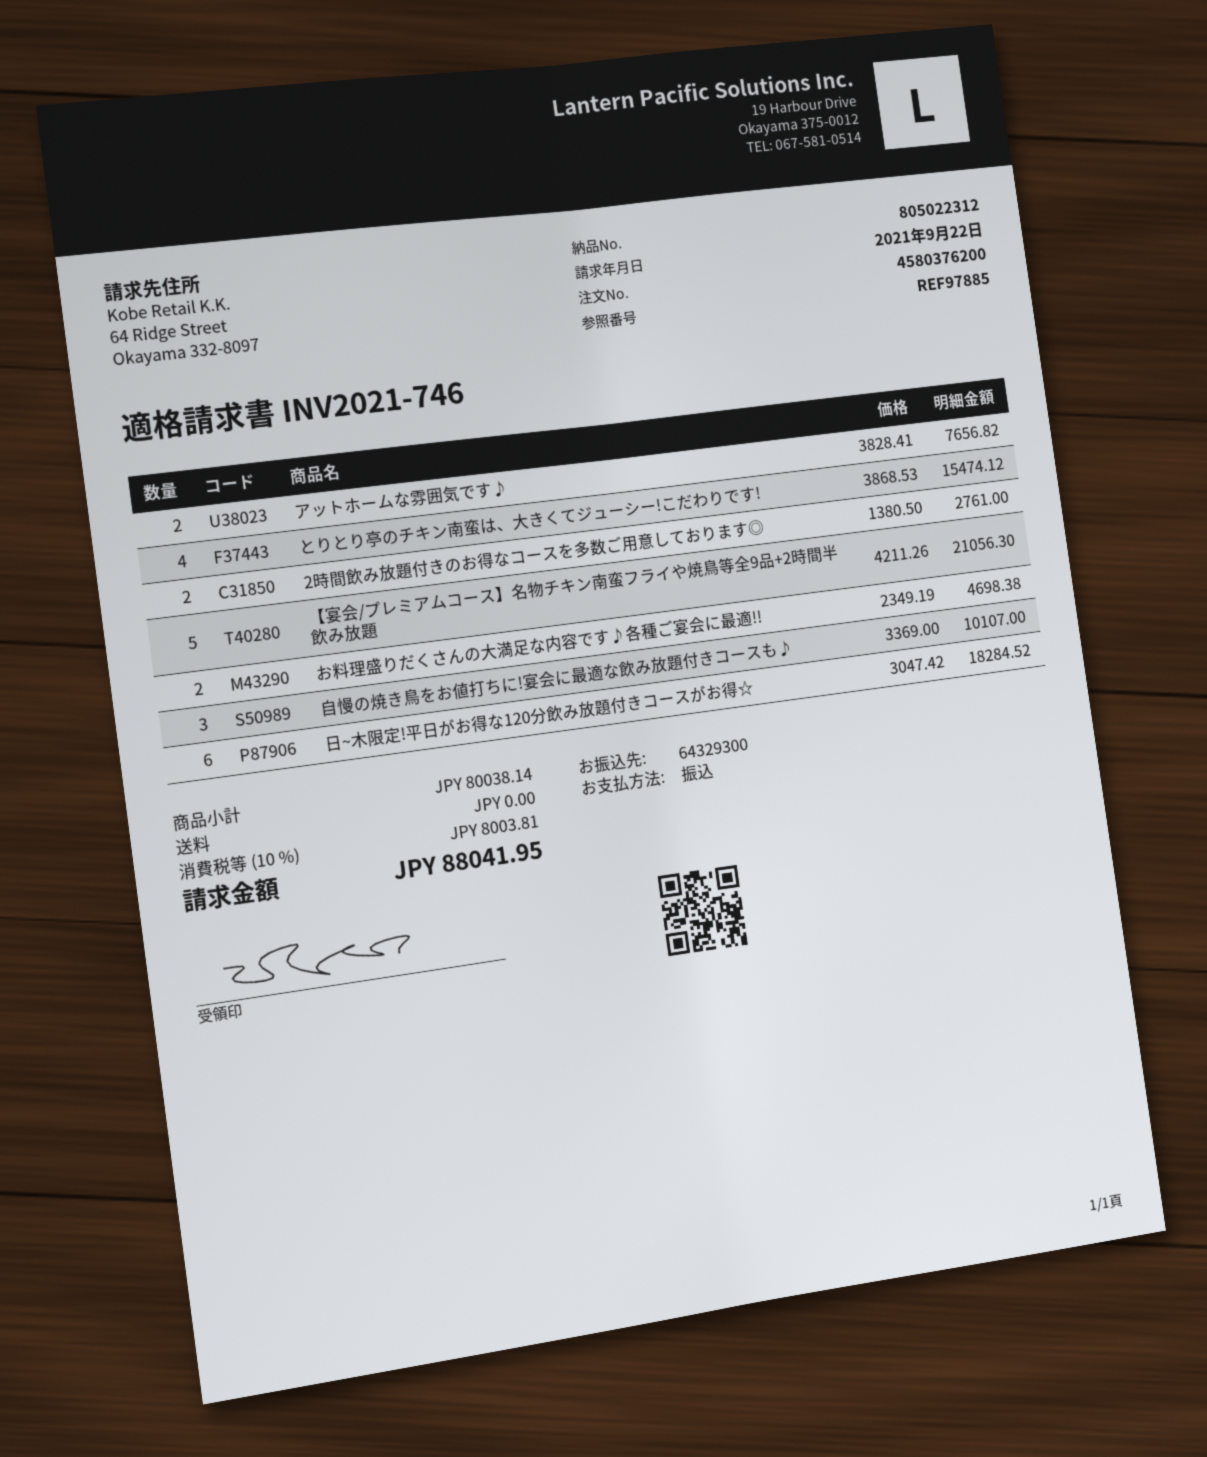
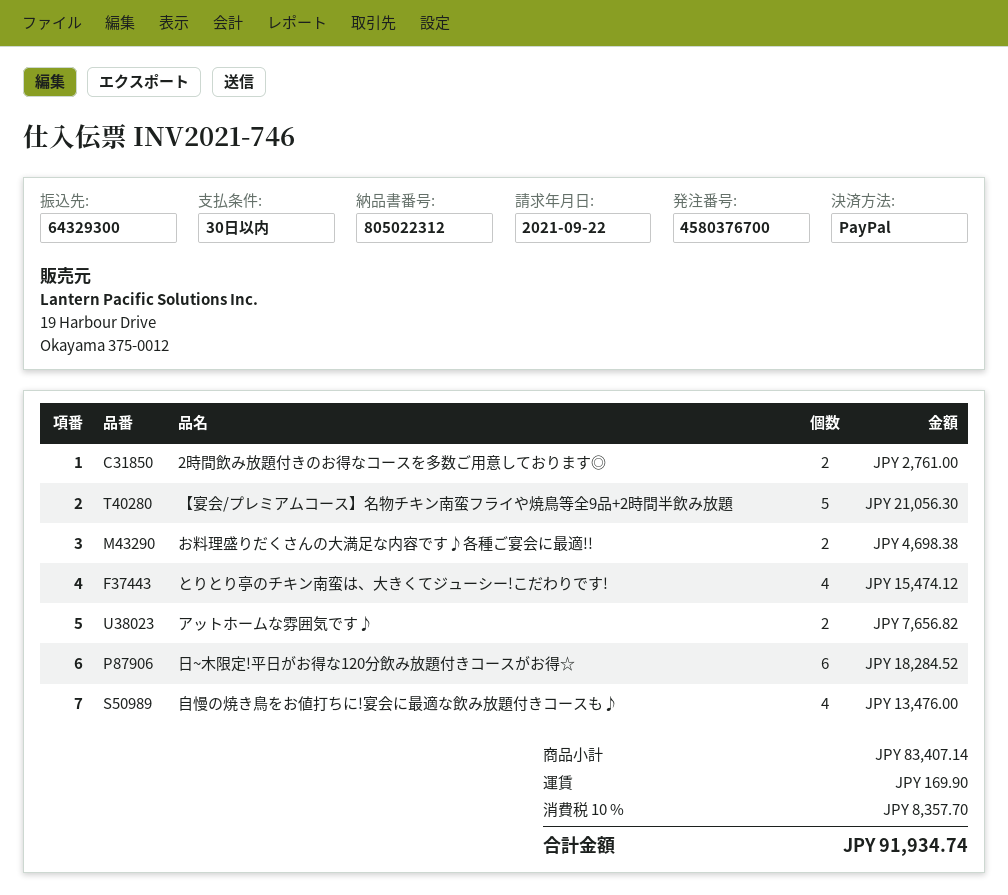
order number: 4580376200 -> 4580376700
payment method: bank transfer -> PayPal
自慢の焼き鳥をお値打ちに!宴会に最適な飲み放題付きコースも♪: 3 for 10107.00 -> 4 for 13476.00
subtotal: 80038.14 -> 83407.14
shipping: 0.00 -> 169.90
tax: 10% = 8003.81 -> 10% = 8357.70
total: 88041.95 -> 91934.74

